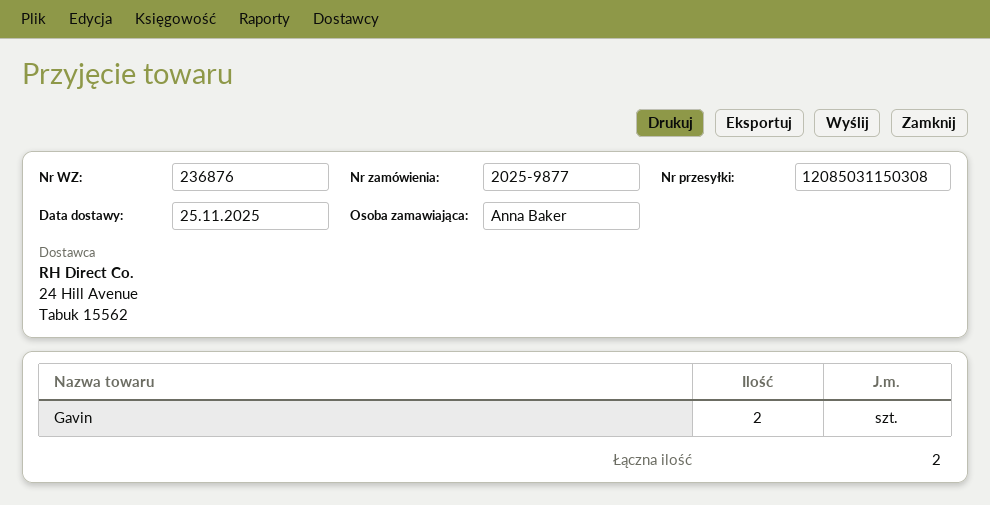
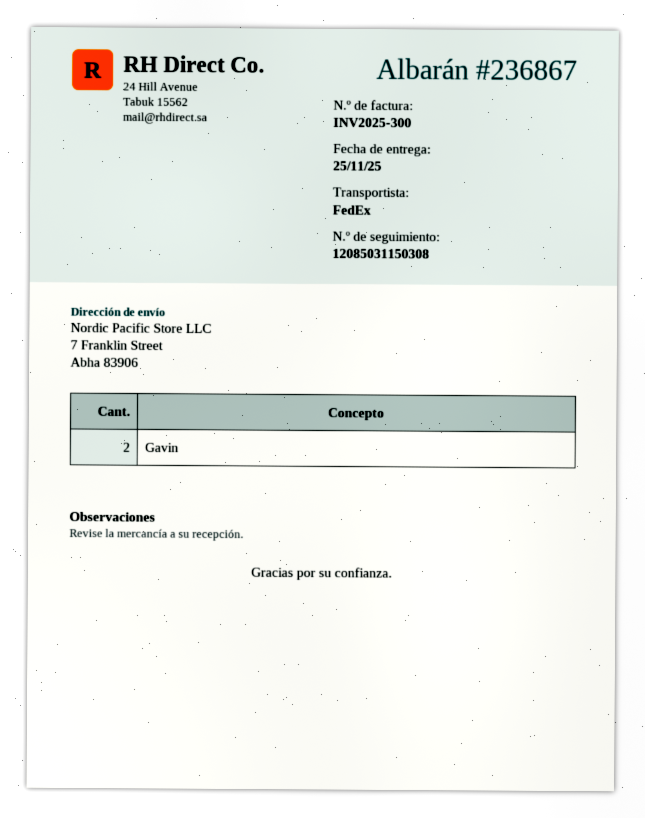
delivery note number: 236876 -> 236867

